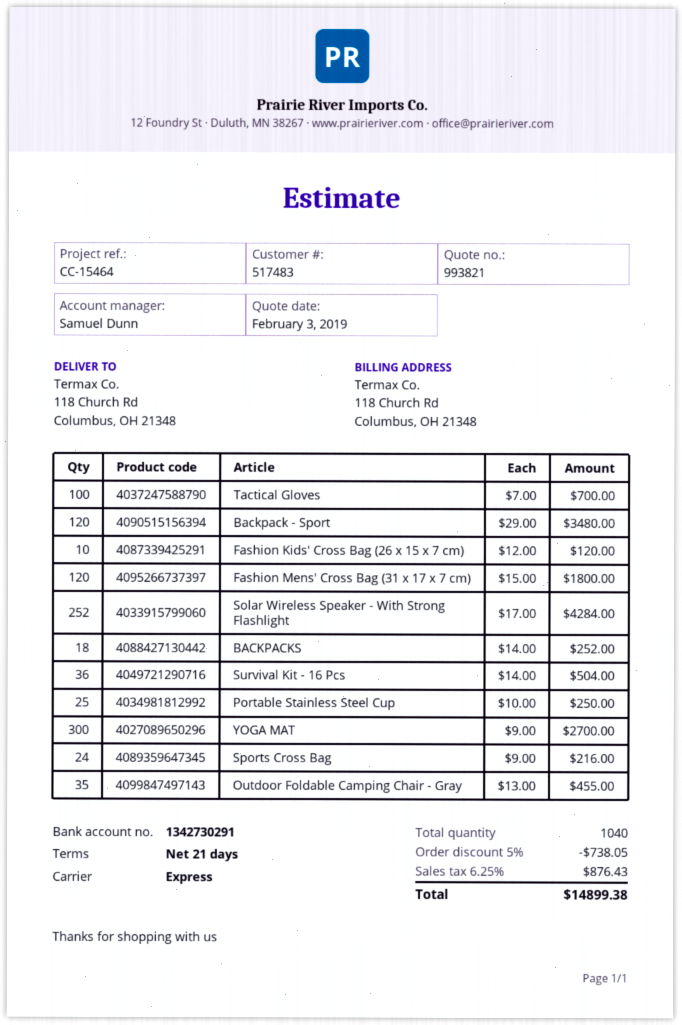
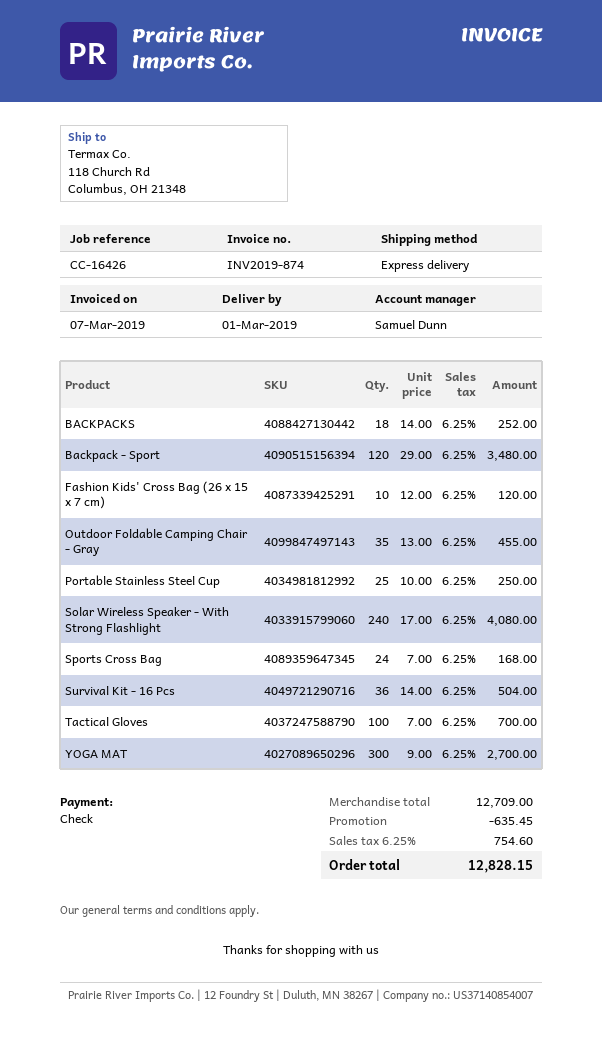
reference: CC-15464 -> CC-16426
Fashion Mens' Cross Bag (31 x 17 x 7 cm): 120 x 15.00 = 1800.00 -> none
Solar Wireless Speaker - With Strong Flashlight: 252 x 17.00 = 4284.00 -> 240 x 17.00 = 4080.00
Sports Cross Bag: 24 x 9.00 = 216.00 -> 24 x 7.00 = 168.00
discount: 738.05 -> 635.45
tax: 6.25% = 876.43 -> 6.25% = 754.60
total: 14899.38 -> 12828.15

